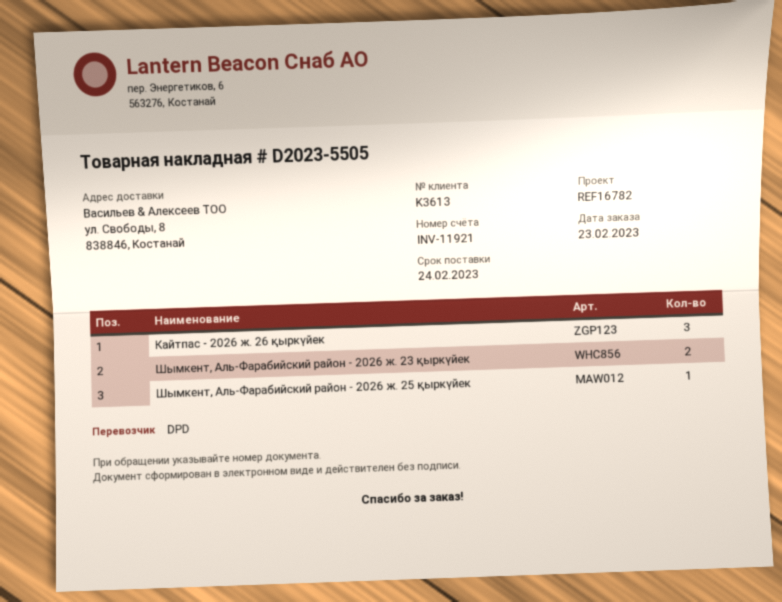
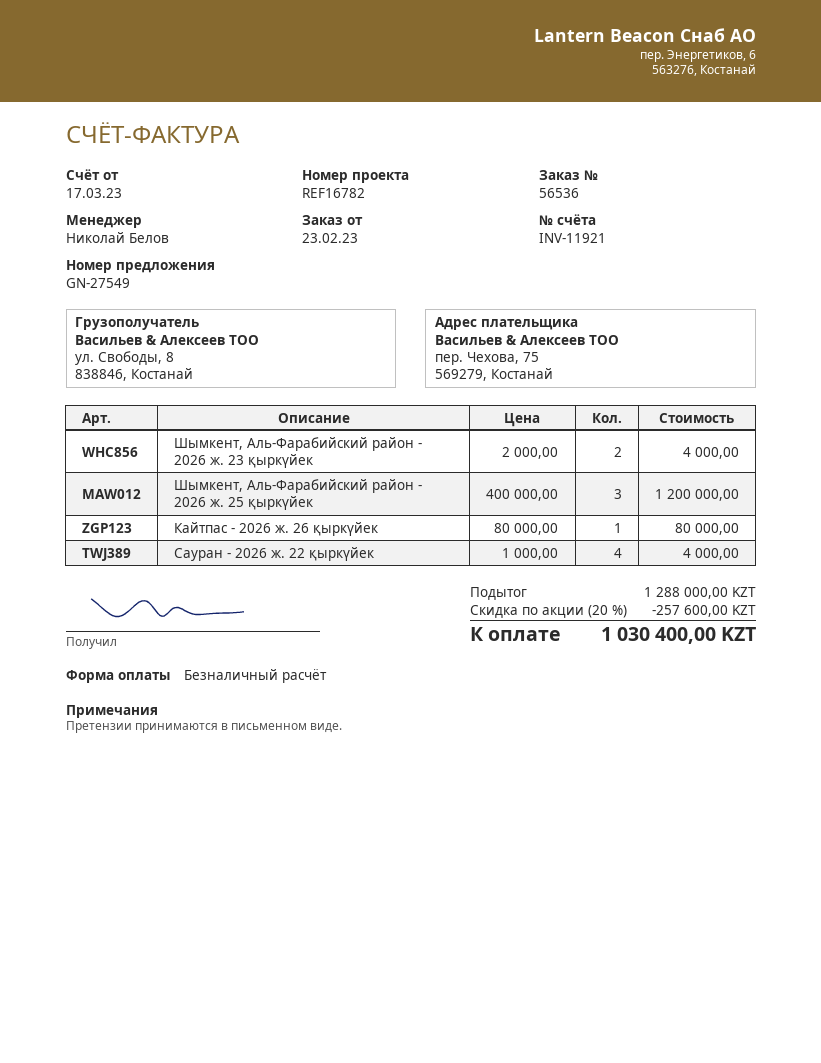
Кайтпас - 2026 ж. 26 қыркүйек: 3 -> 1
Шымкент, Аль-Фарабийский район - 2026 ж. 25 қыркүйек: 1 -> 3
Сауран - 2026 ж. 22 қыркүйек: none -> 4

